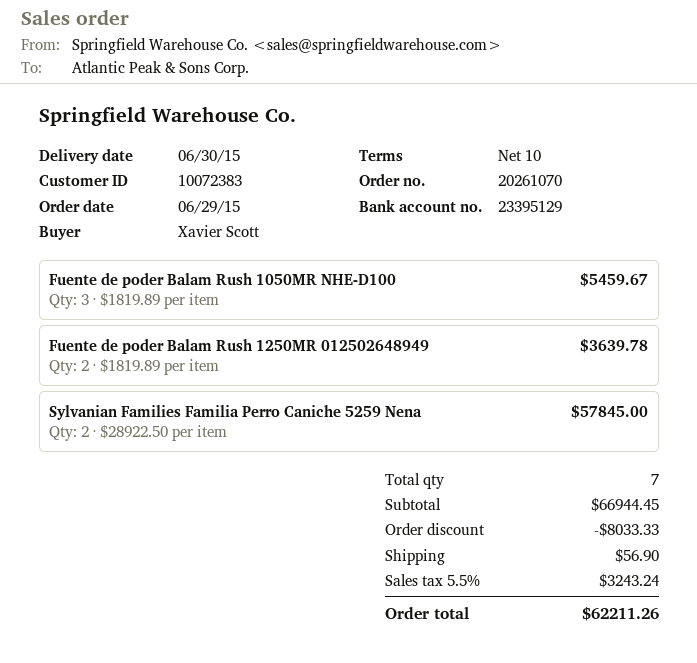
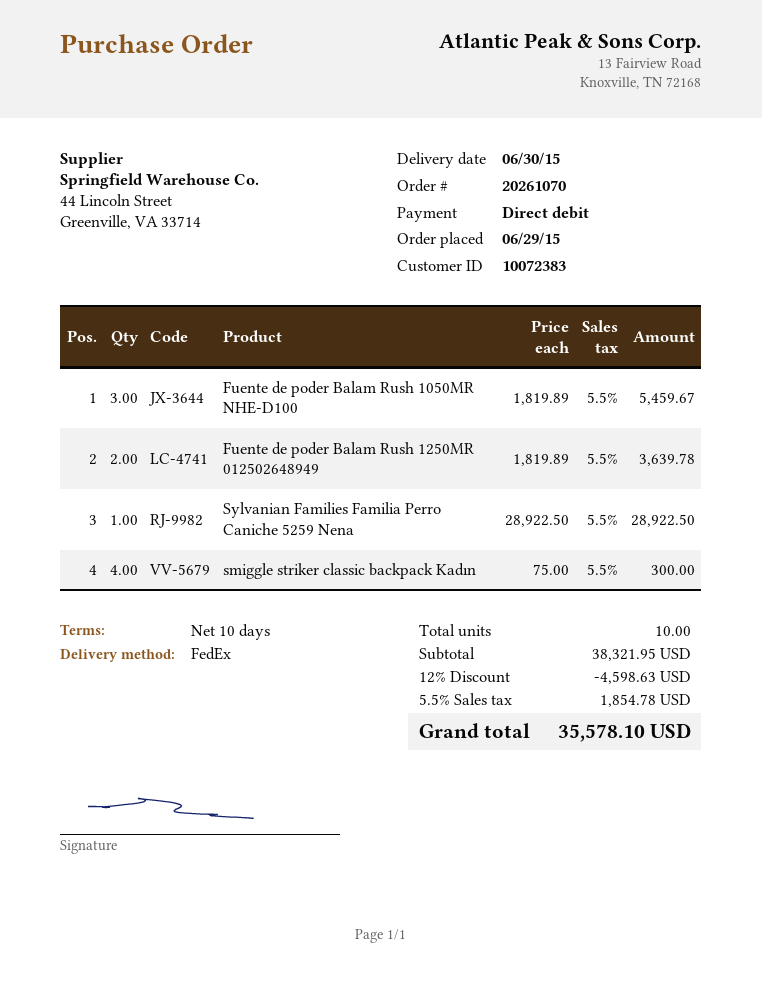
Sylvanian Families Familia Perro Caniche 5259 Nena: 2 x 28922.50 = 57845.00 -> 1 x 28922.50 = 28922.50
smiggle striker classic backpack Kadın: none -> 4 x 75.00 = 300.00
total quantity: 7 -> 10
subtotal: 66944.45 -> 38321.95
discount: 8033.33 -> 4598.63
shipping: 56.90 -> none
tax: 5.5% = 3243.24 -> 5.5% = 1854.78
total: 62211.26 -> 35578.10

